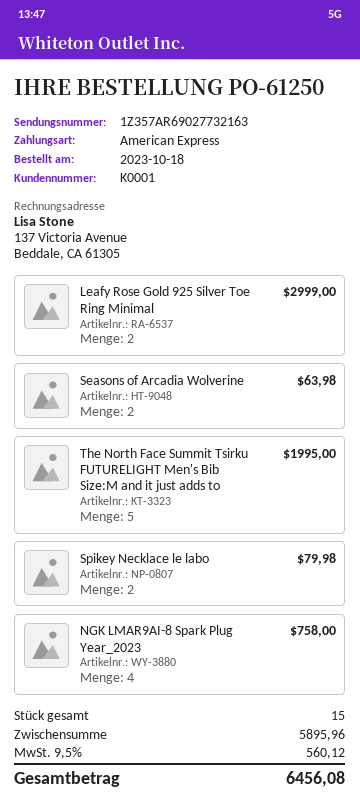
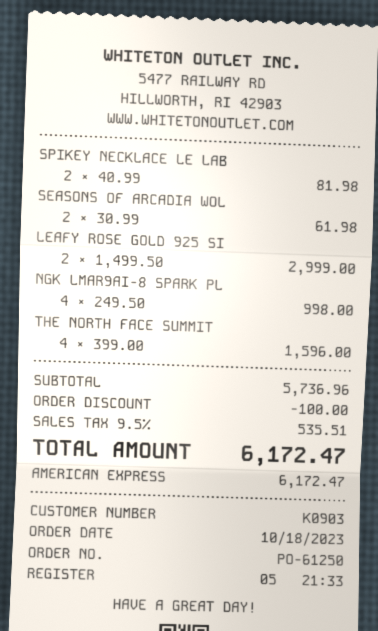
customer number: K0001 -> K0903
Seasons of Arcadia Wolverine: 2 for 63.98 -> 2 for 61.98
The North Face Summit Tsirku FUTURELIGHT Men's Bib Size:M and it just adds to: 5 for 1995.00 -> 4 for 1596.00
Spikey Necklace le labo: 2 for 79.98 -> 2 for 81.98
NGK LMAR9AI-8 Spark Plug Year_2023: 4 for 758.00 -> 4 for 998.00
subtotal: 5895.96 -> 5736.96
discount: none -> 100.00
tax: 9.5% = 560.12 -> 9.5% = 535.51
total: 6456.08 -> 6172.47

